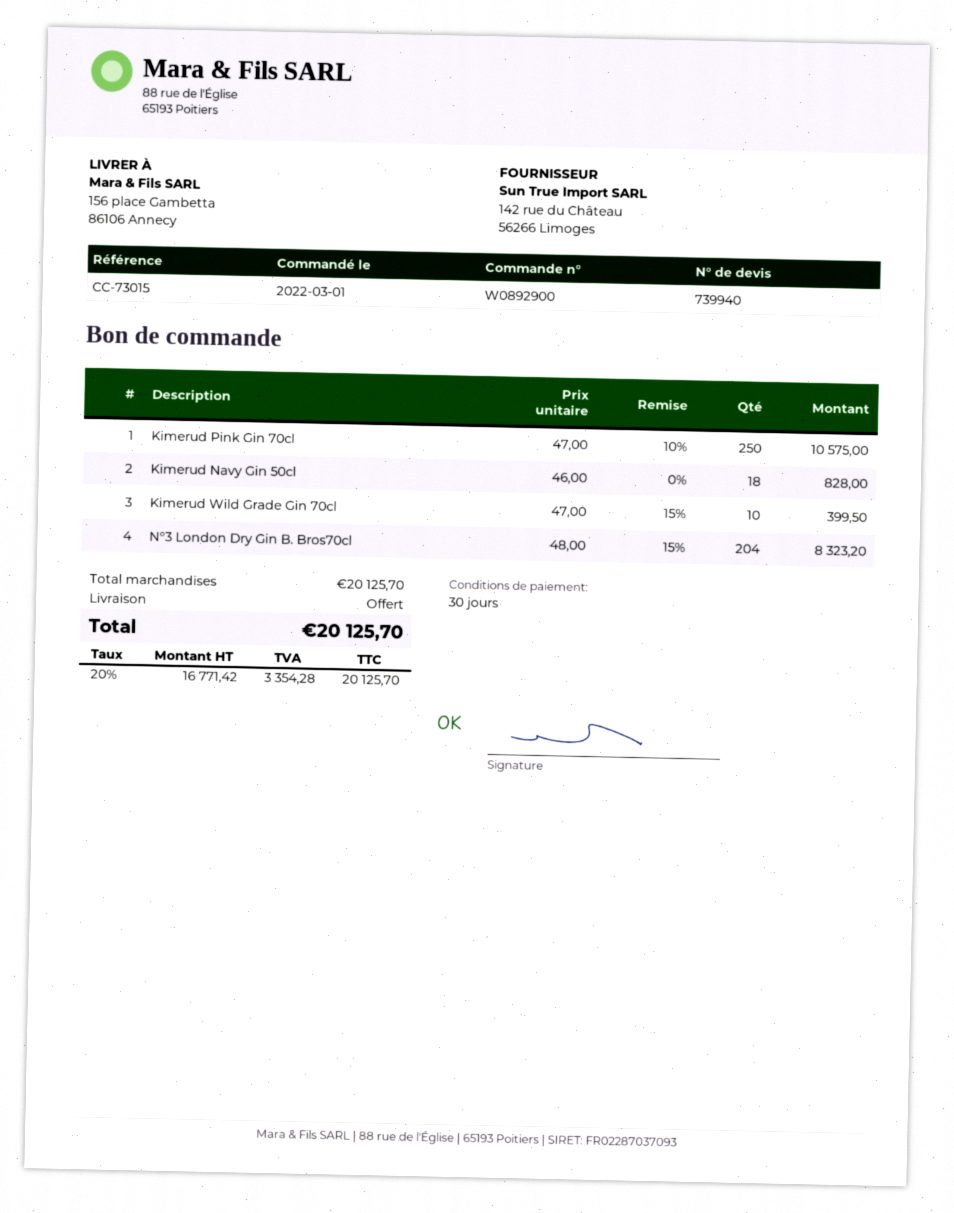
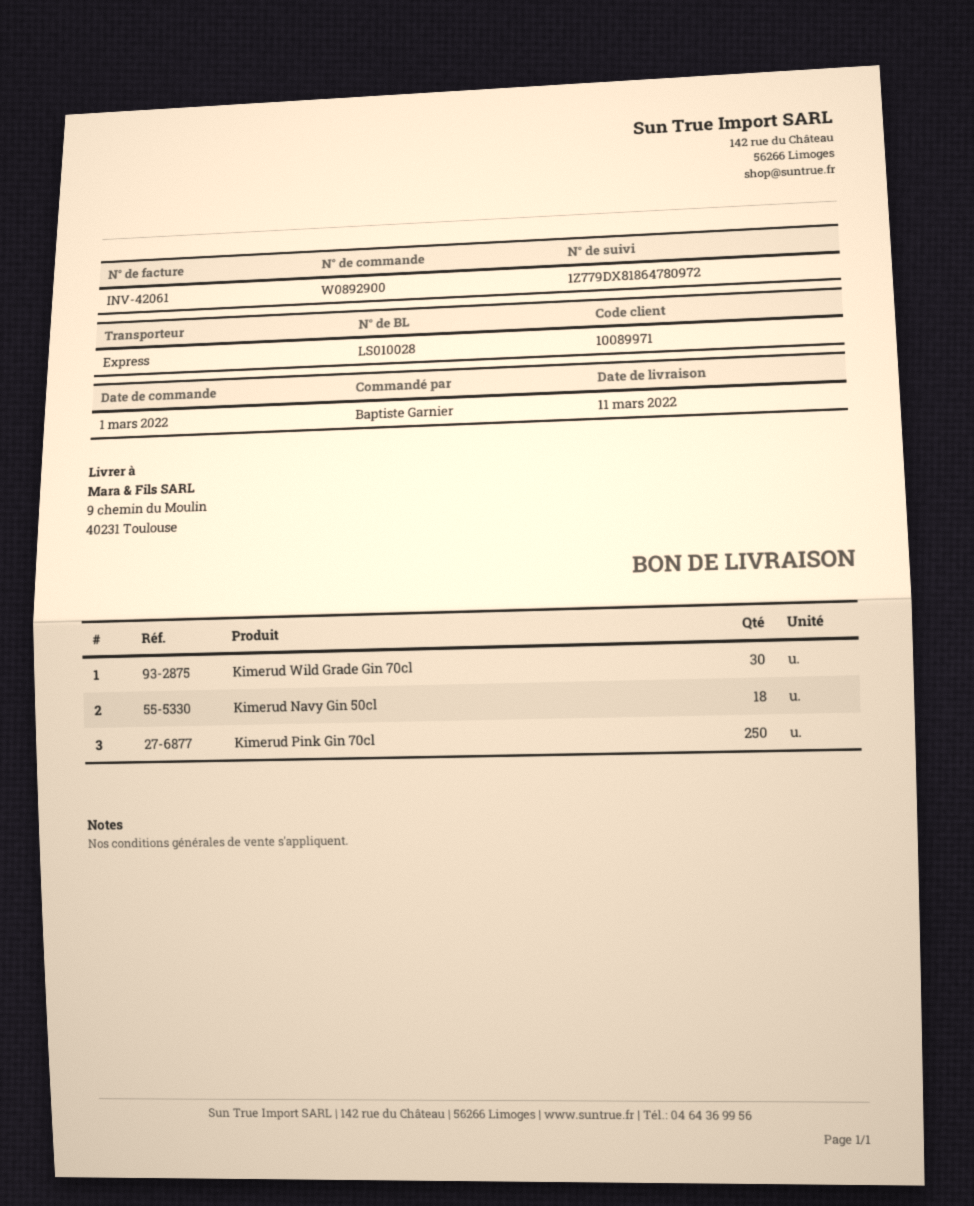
ship to: 156 place Gambetta, 86106 Annecy -> 9 chemin du Moulin, 40231 Toulouse
Kimerud Wild Grade Gin 70cl: 10 -> 30
N°3 London Dry Gin B. Bros70cl: 204 -> none

